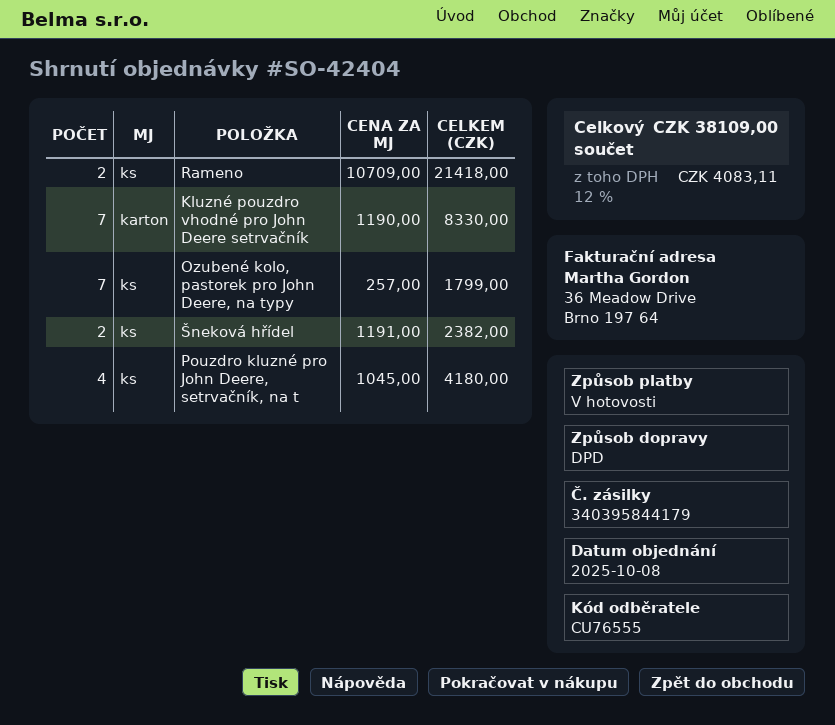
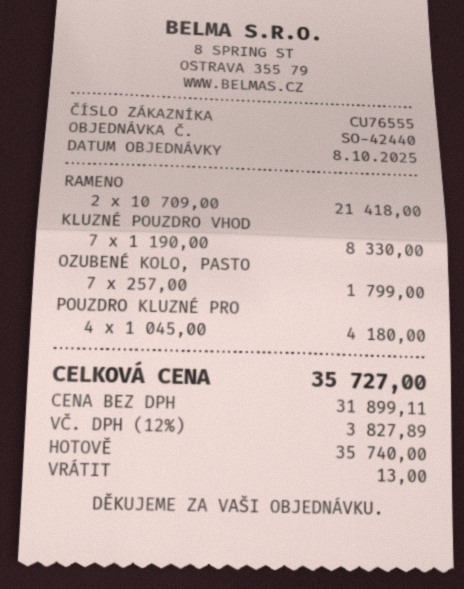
order number: SO-42404 -> SO-42440
Šneková hřídel: 2 x 1191.00 = 2382.00 -> none
tax: 12% = 4083.11 -> 12% = 3827.89
total: 38109.00 -> 35727.00

